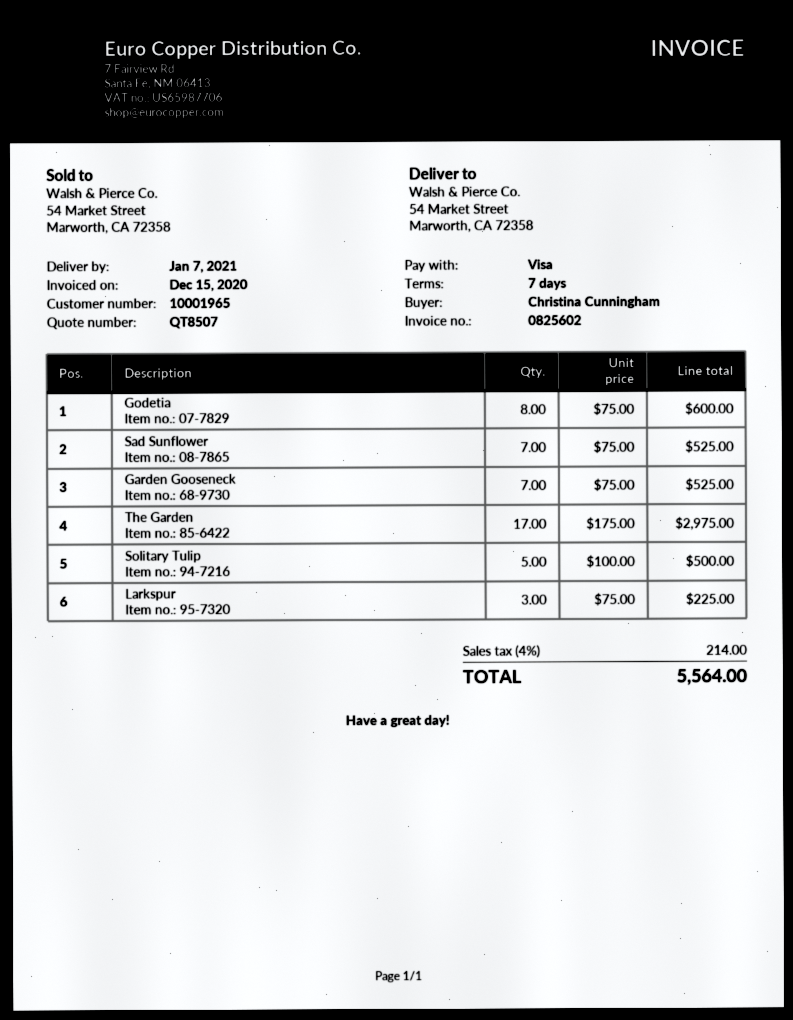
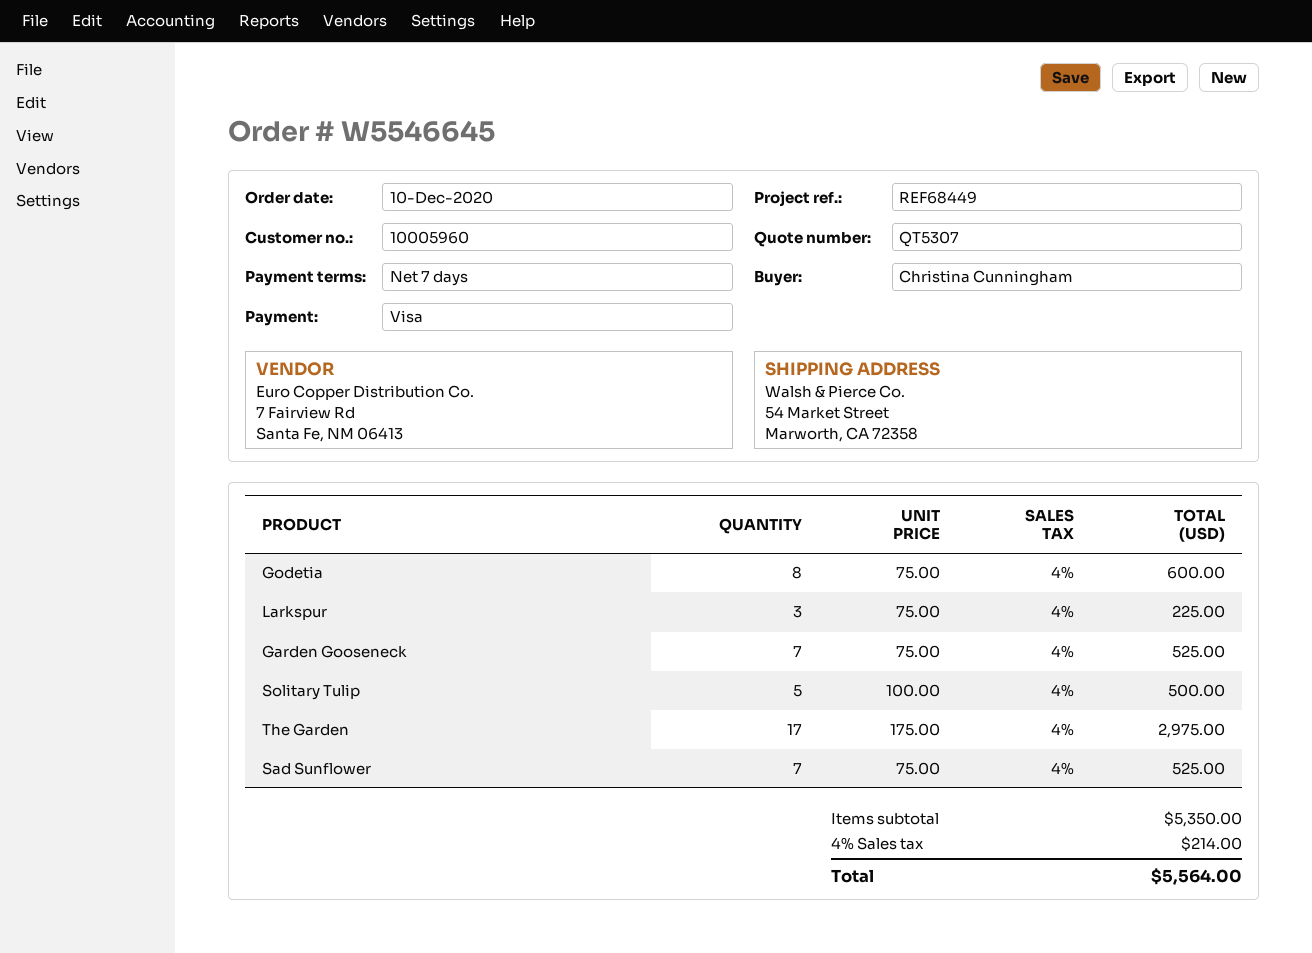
quote number: QT8507 -> QT5307
customer number: 10001965 -> 10005960

